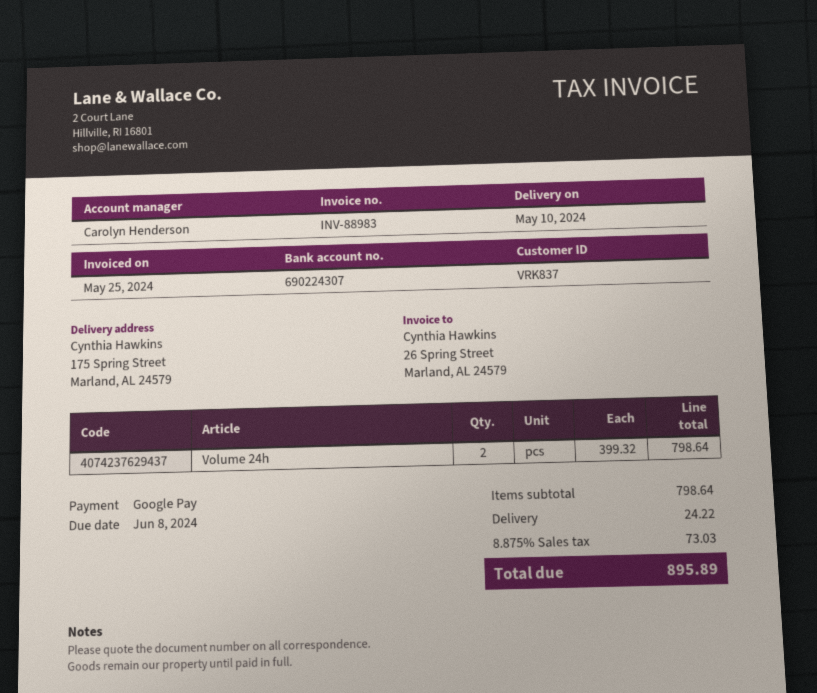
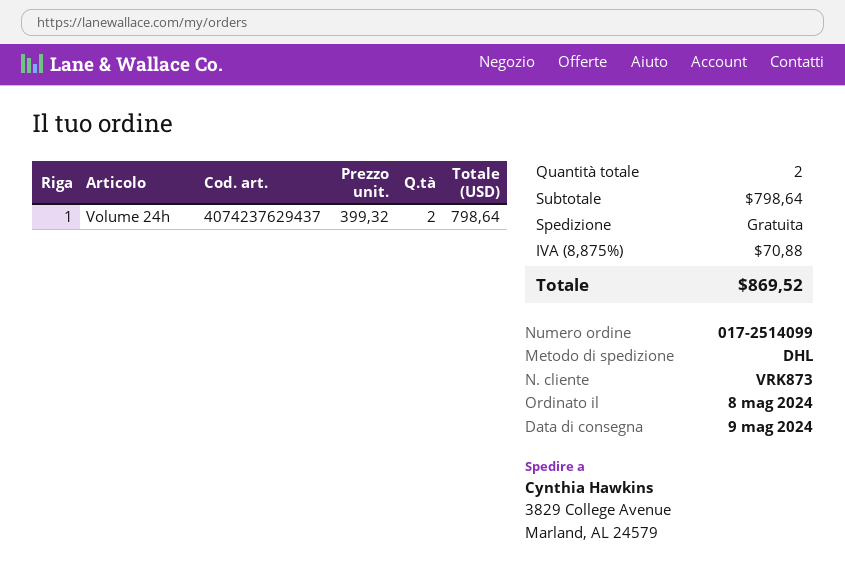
delivery date: 2024-05-10 -> 2024-05-09
customer number: VRK837 -> VRK873
ship to: 175 Spring Street, Marland, AL 24579 -> 3829 College Avenue, Marland, AL 24579
shipping: 24.22 -> 0.00
tax: 8.875% = 73.03 -> 8.875% = 70.88
total: 895.89 -> 869.52

